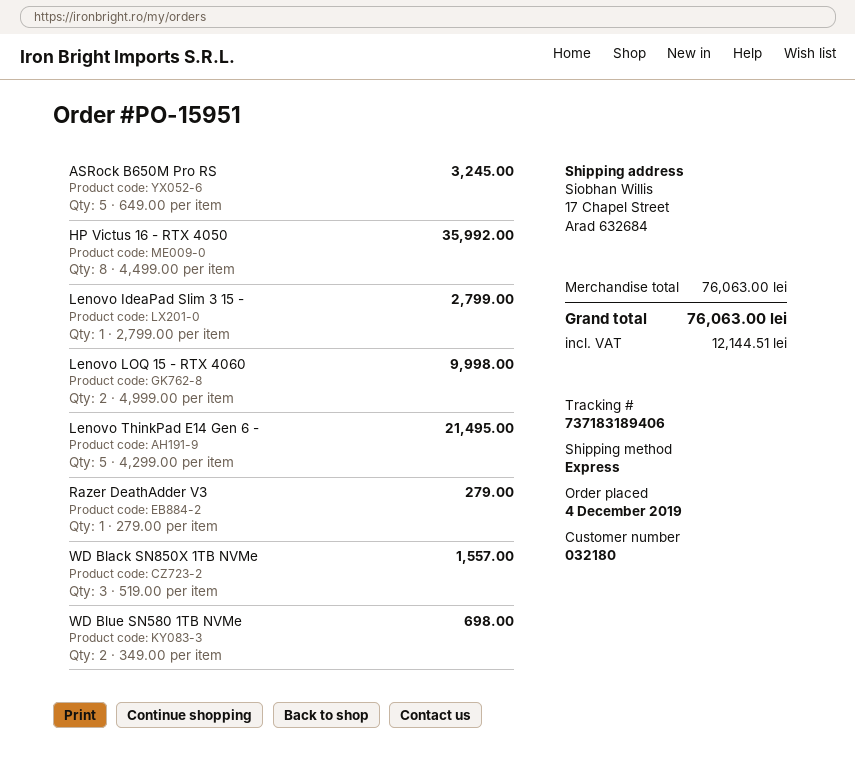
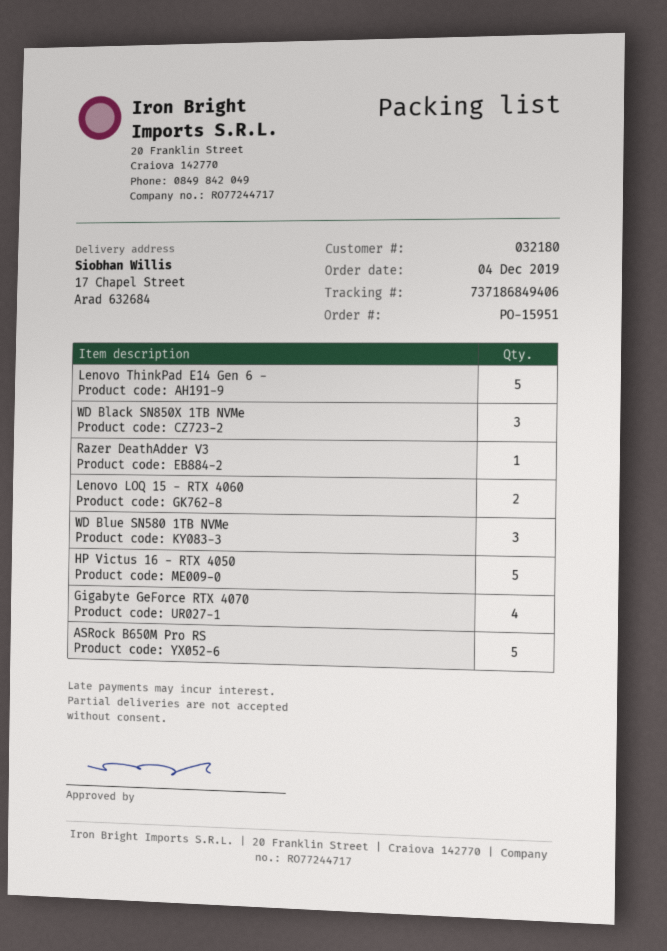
tracking number: 737183189406 -> 737186849406
HP Victus 16 - RTX 4050: 8 -> 5
Lenovo IdeaPad Slim 3 15 -: 1 -> none
WD Blue SN580 1TB NVMe: 2 -> 3
Gigabyte GeForce RTX 4070: none -> 4

